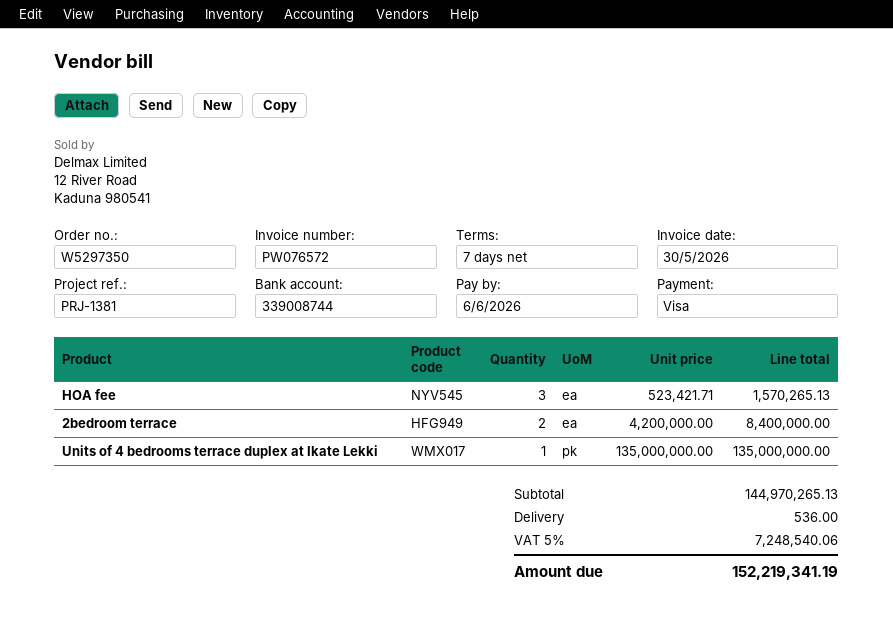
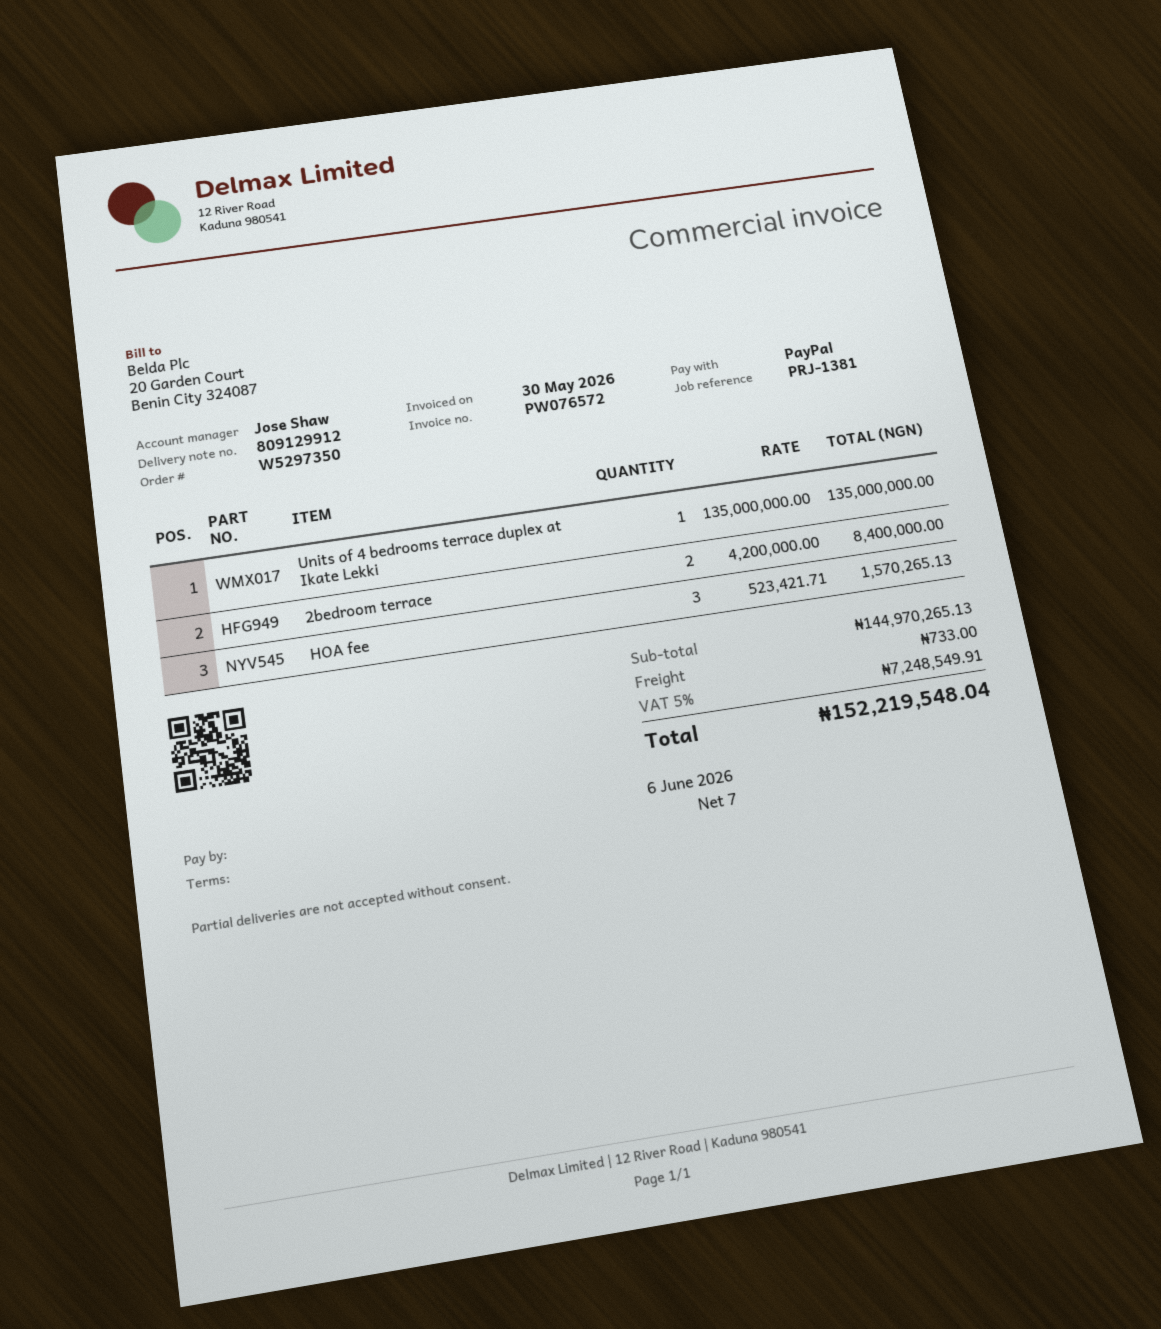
payment method: Visa -> PayPal
shipping: 536.00 -> 733.00
tax: 5% = 7248540.06 -> 5% = 7248549.91
total: 152219341.19 -> 152219548.04

